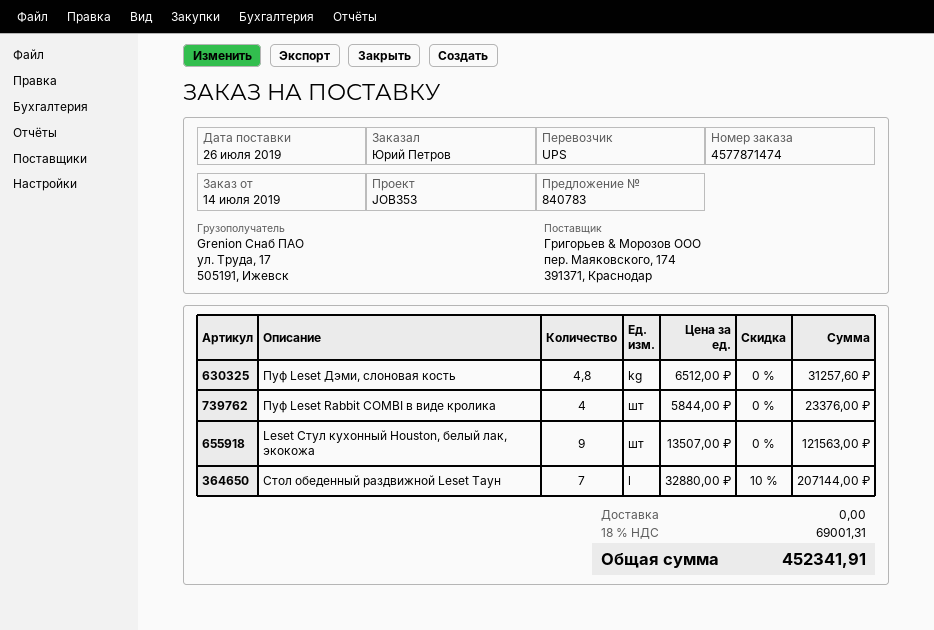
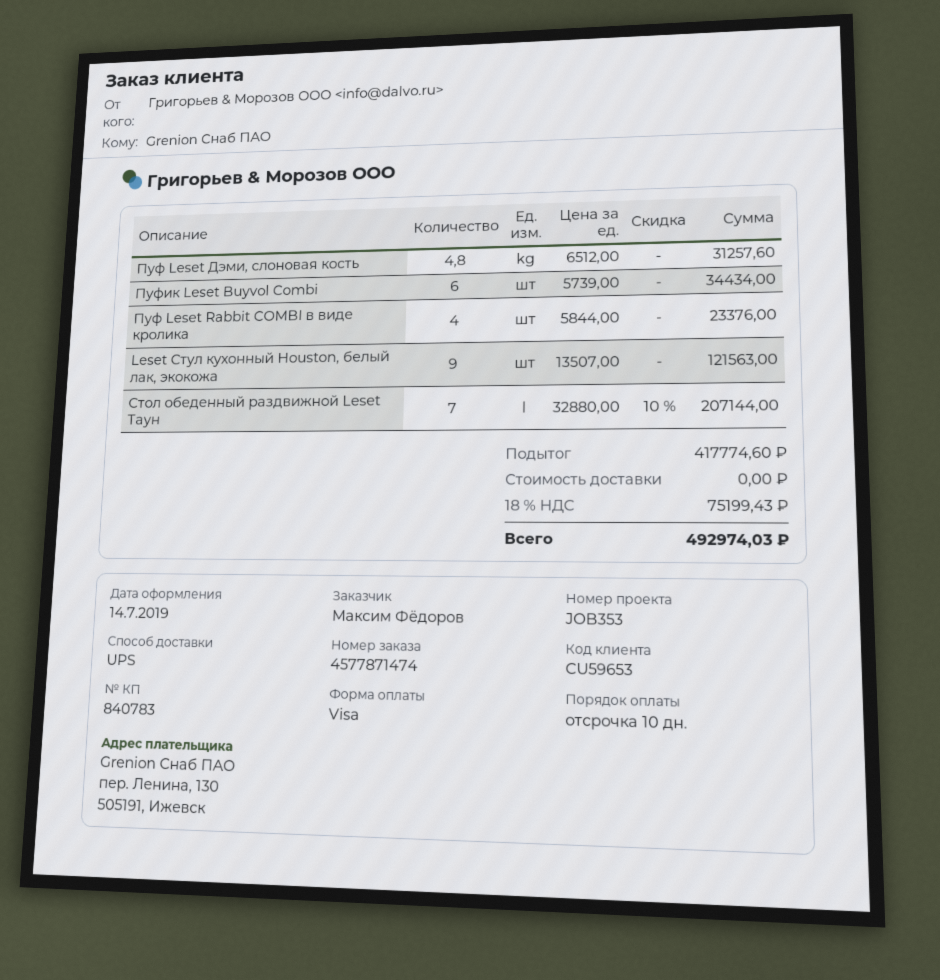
ordered by: Юрий Петров -> Максим Фёдоров
Пуфик Leset Buyvol Combi: none -> 6 x 5739.00 = 34434.00
tax: 18% = 69001.31 -> 18% = 75199.43
total: 452341.91 -> 492974.03

